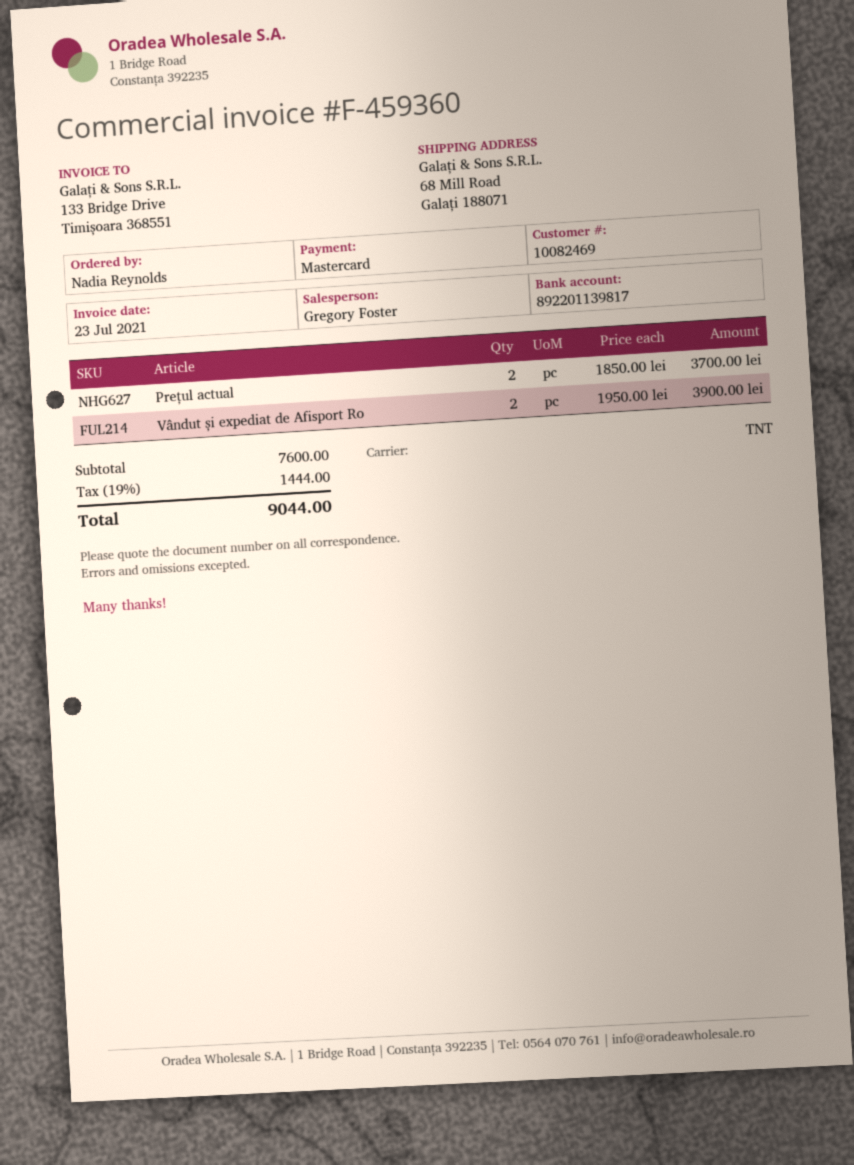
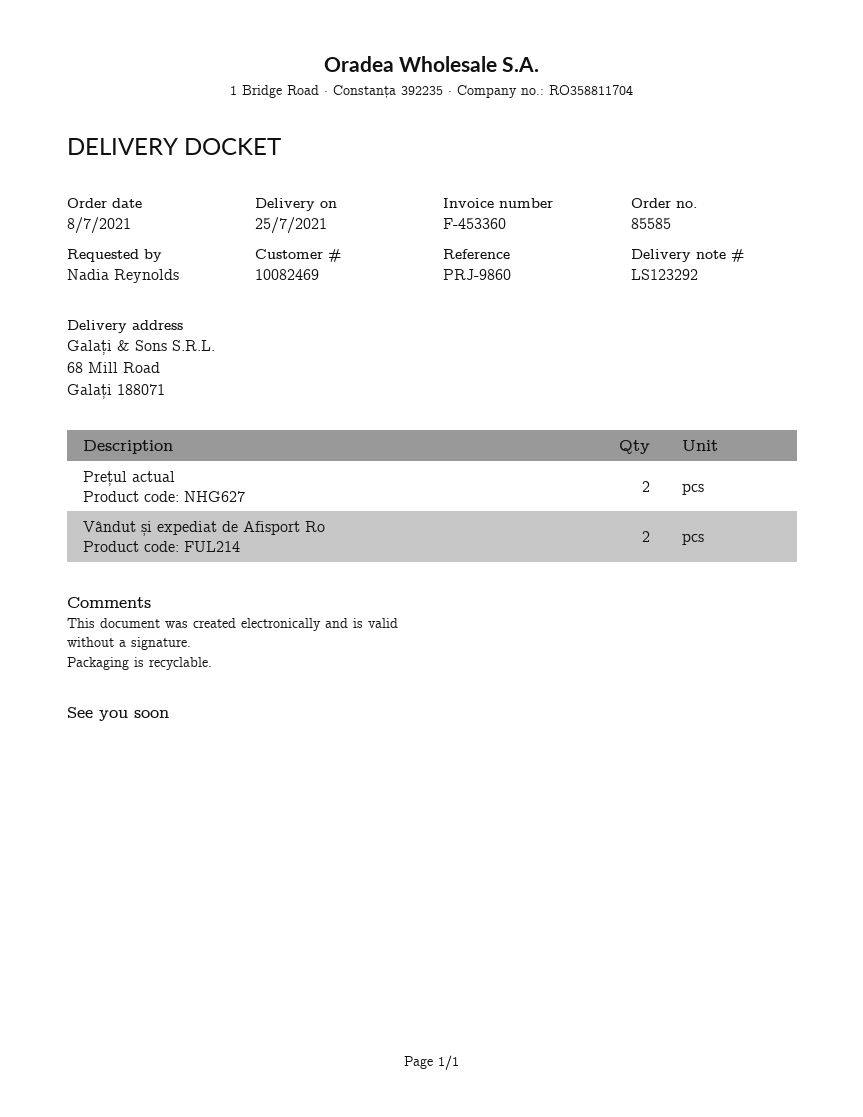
invoice number: F-459360 -> F-453360

